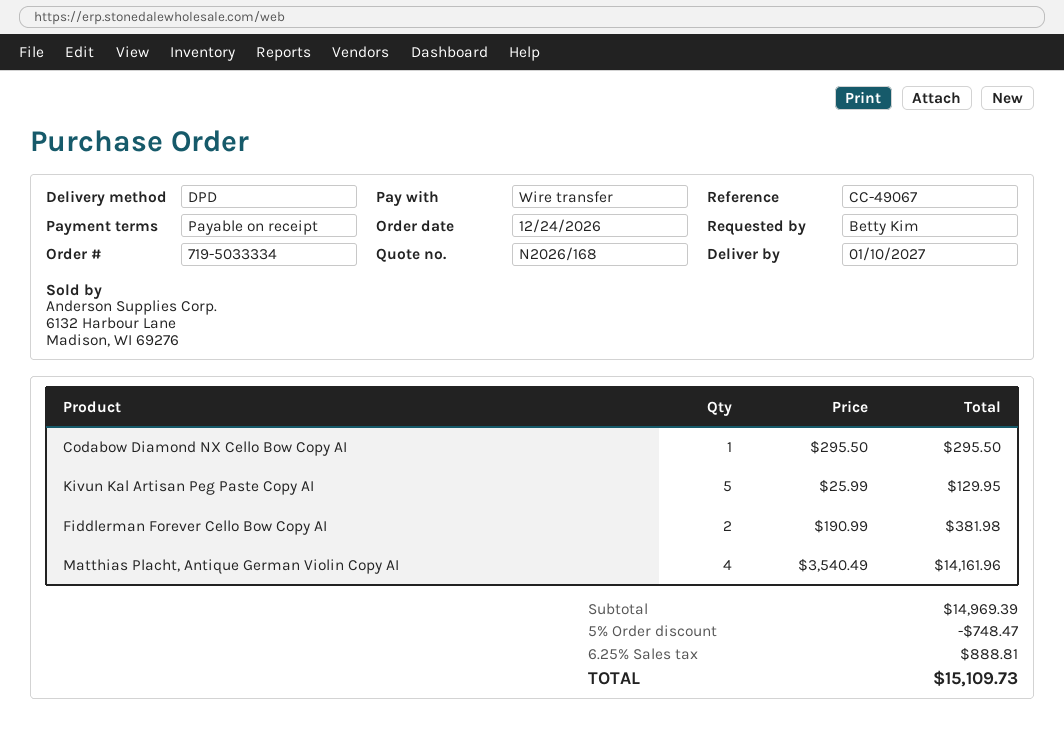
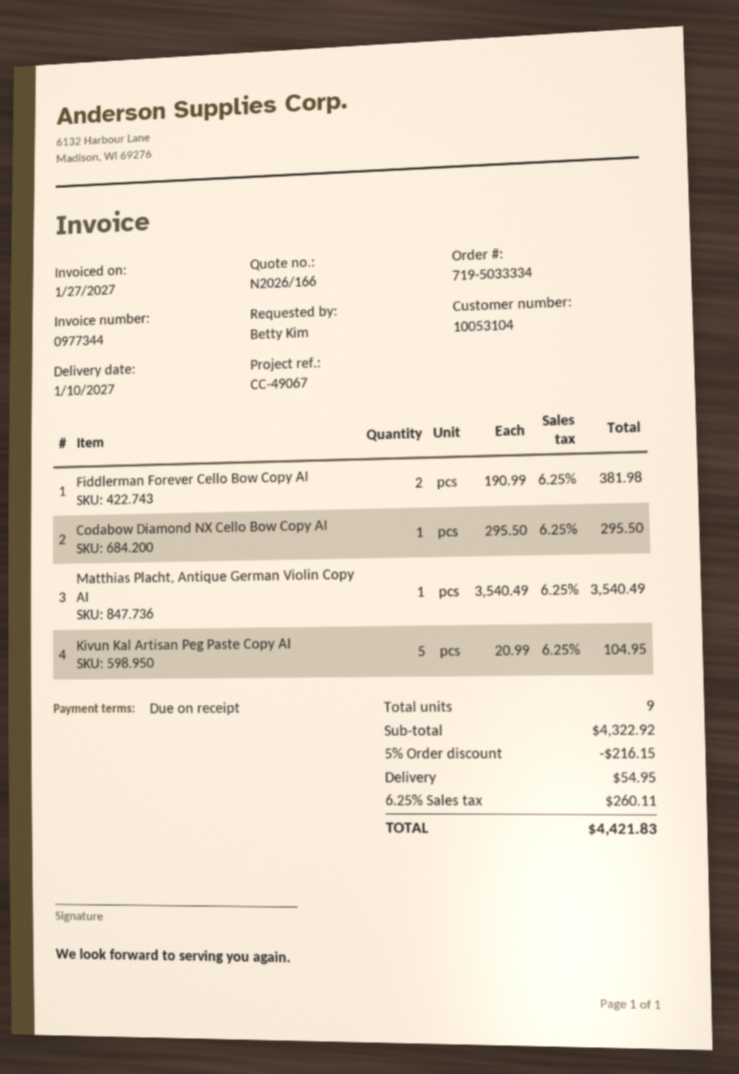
quote number: N2026/168 -> N2026/166
Kivun Kal Artisan Peg Paste Copy AI: 5 x 25.99 = 129.95 -> 5 x 20.99 = 104.95
Matthias Placht, Antique German Violin Copy AI: 4 x 3540.49 = 14161.96 -> 1 x 3540.49 = 3540.49
subtotal: 14969.39 -> 4322.92
discount: 5% = 748.47 -> 5% = 216.15
shipping: none -> 54.95
tax: 6.25% = 888.81 -> 6.25% = 260.11
total: 15109.73 -> 4421.83

